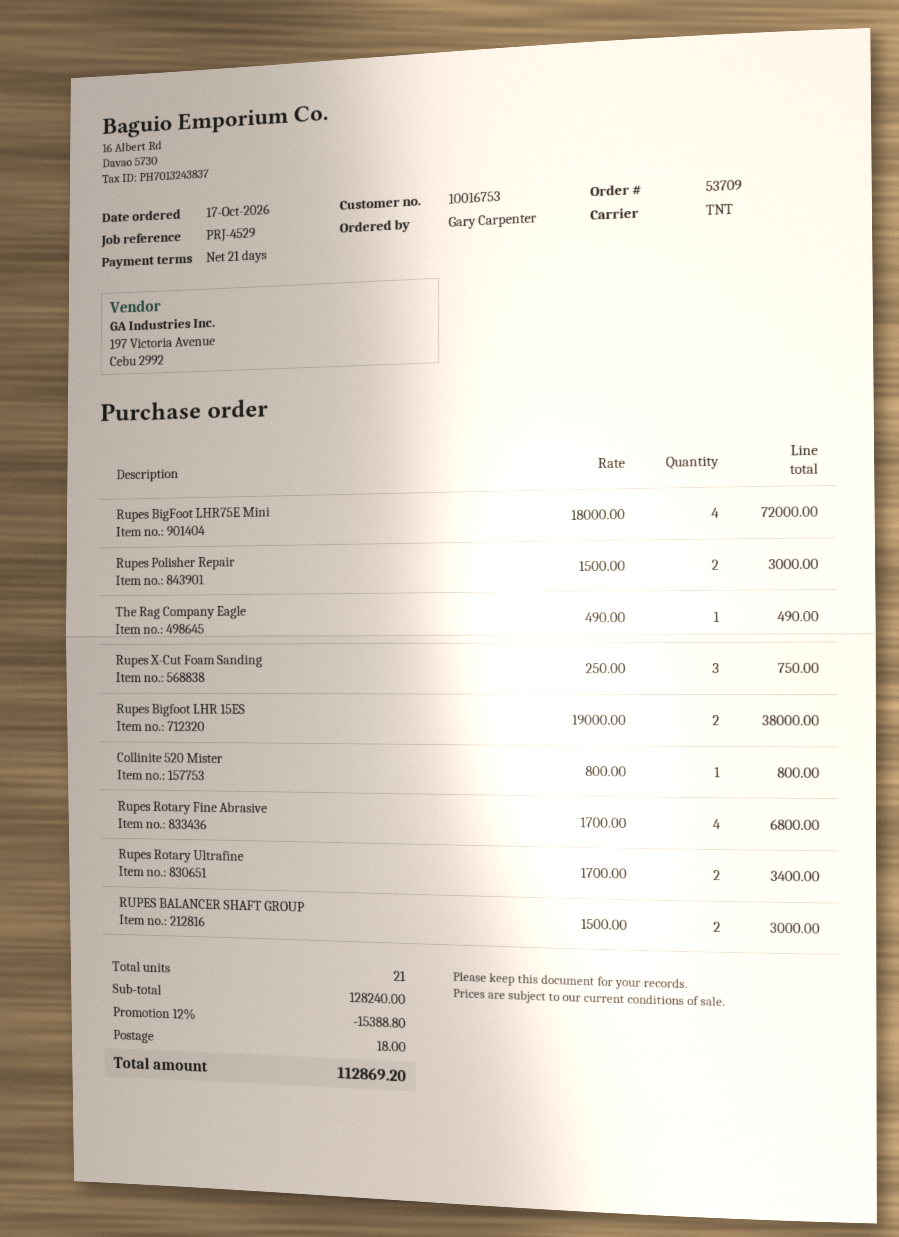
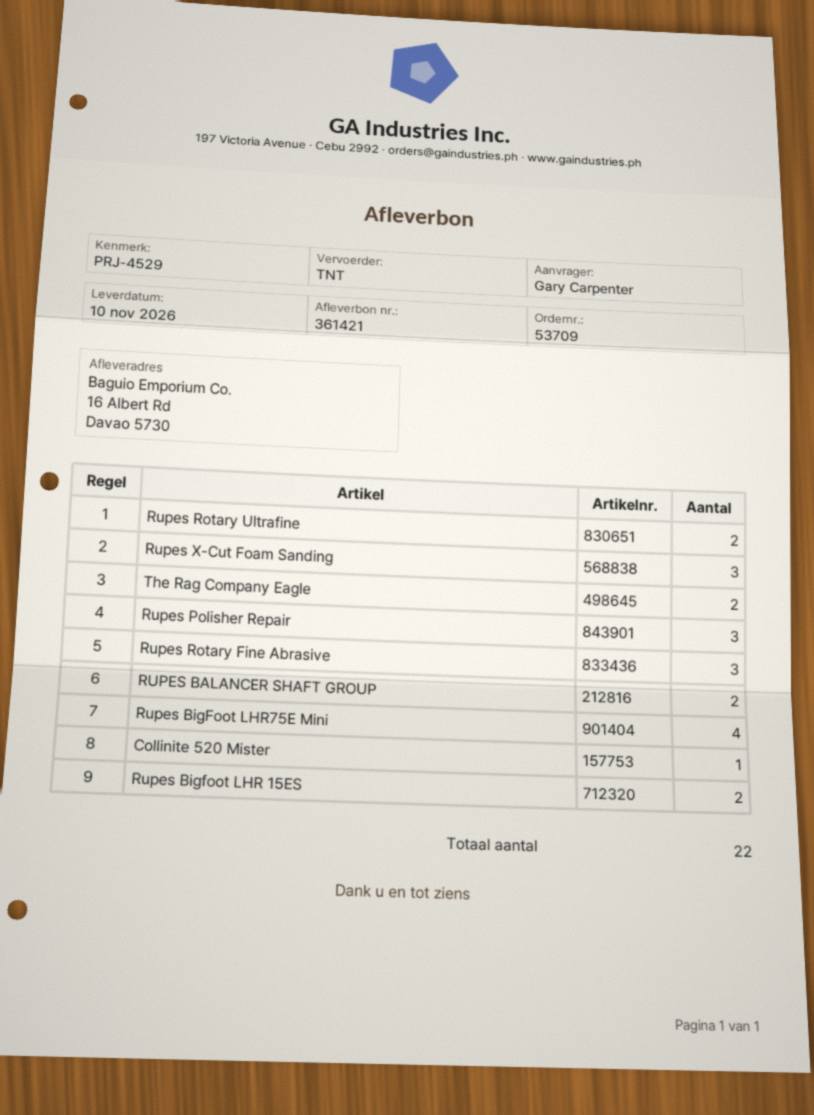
Rupes Polisher Repair: 2 -> 3
The Rag Company Eagle: 1 -> 2
Rupes Rotary Fine Abrasive: 4 -> 3
total quantity: 21 -> 22

